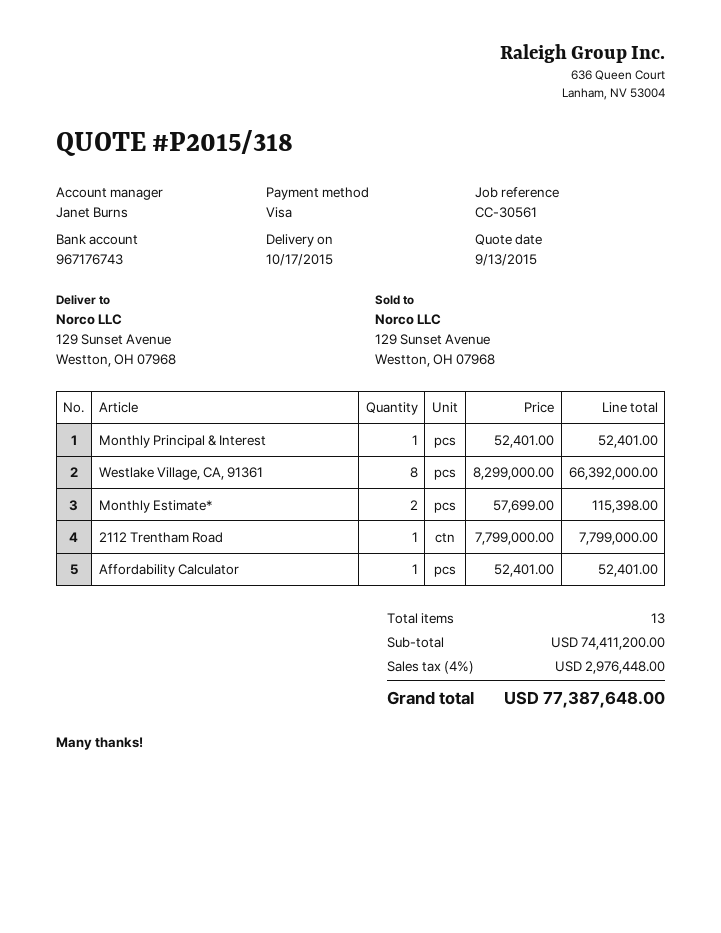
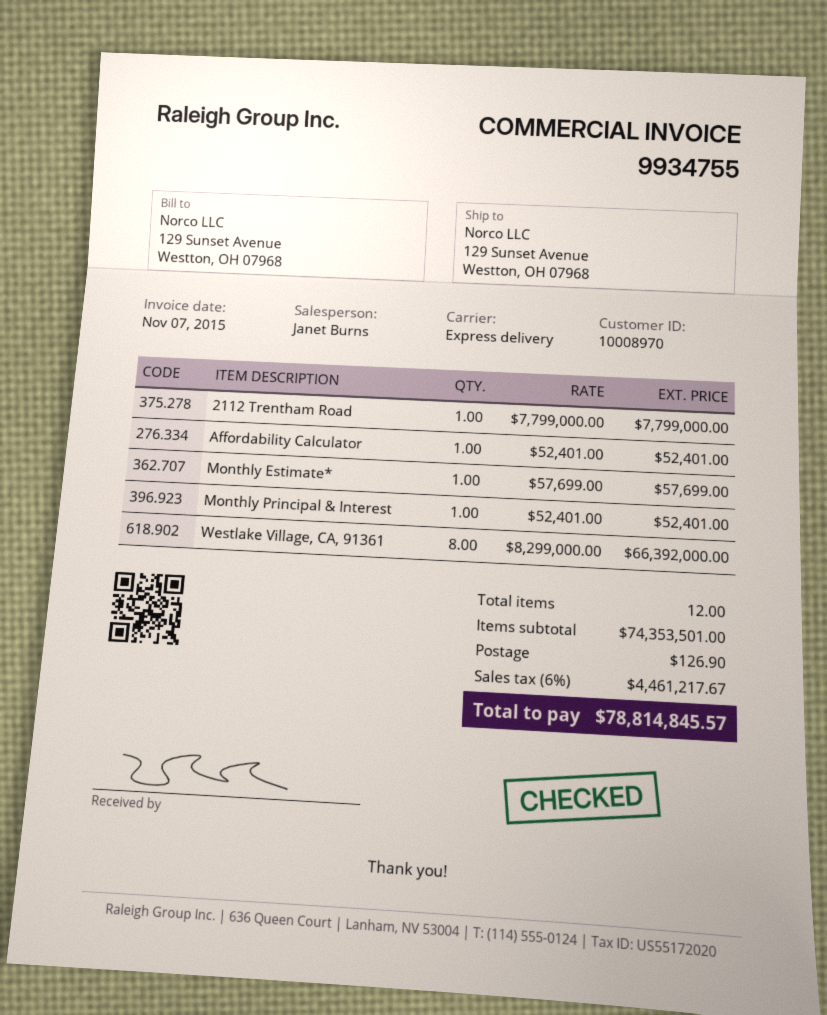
Monthly Estimate*: 2 x 57699.00 = 115398.00 -> 1 x 57699.00 = 57699.00
total quantity: 13 -> 12
subtotal: 74411200.00 -> 74353501.00
shipping: none -> 126.90
tax: 4% = 2976448.00 -> 6% = 4461217.67
total: 77387648.00 -> 78814845.57

